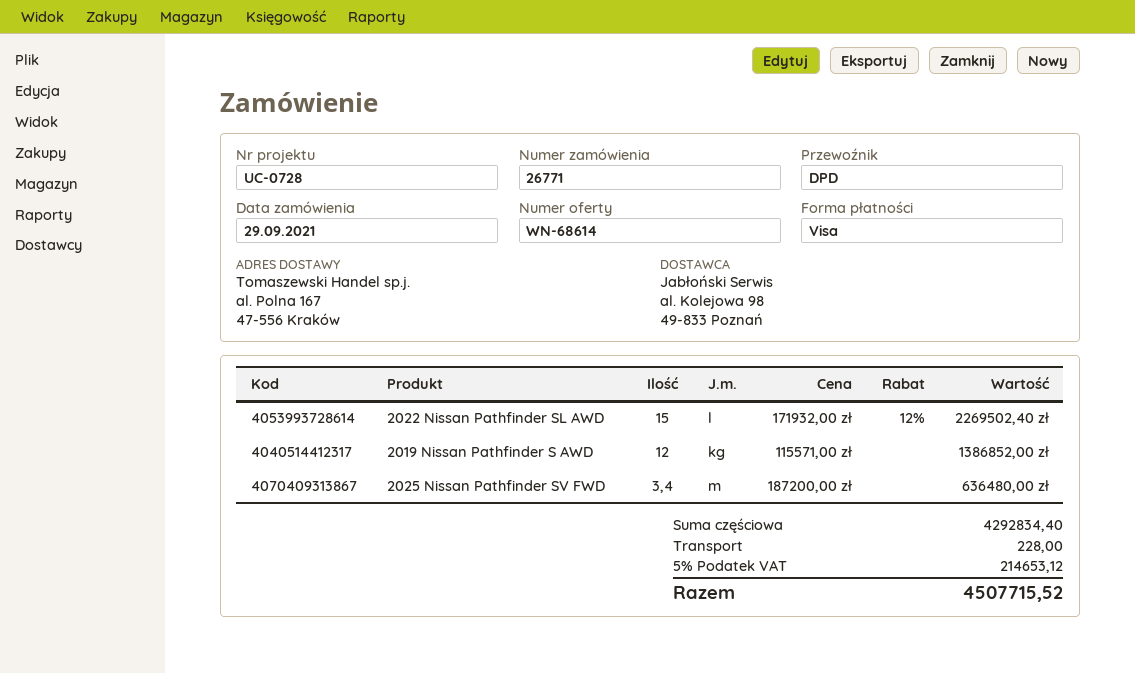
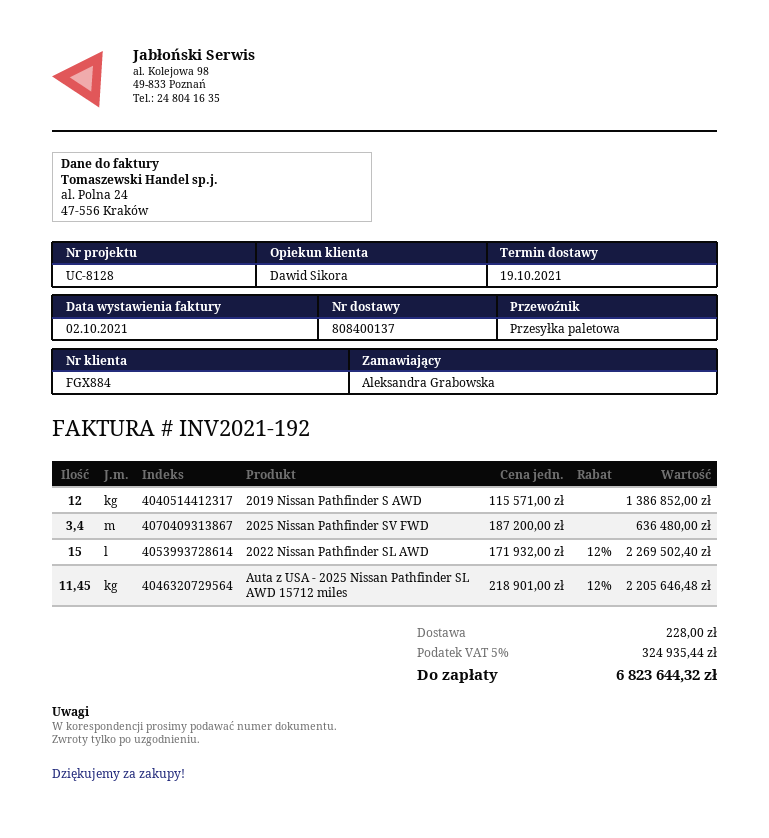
reference: UC-0728 -> UC-8128
shipping method: DPD -> pallet freight
Auta z USA - 2025 Nissan Pathfinder SL AWD 15712 miles: none -> 11.45 x 218901.00 - 12% = 2205646.48
tax: 5% = 214653.12 -> 5% = 324935.44
total: 4507715.52 -> 6823644.32

